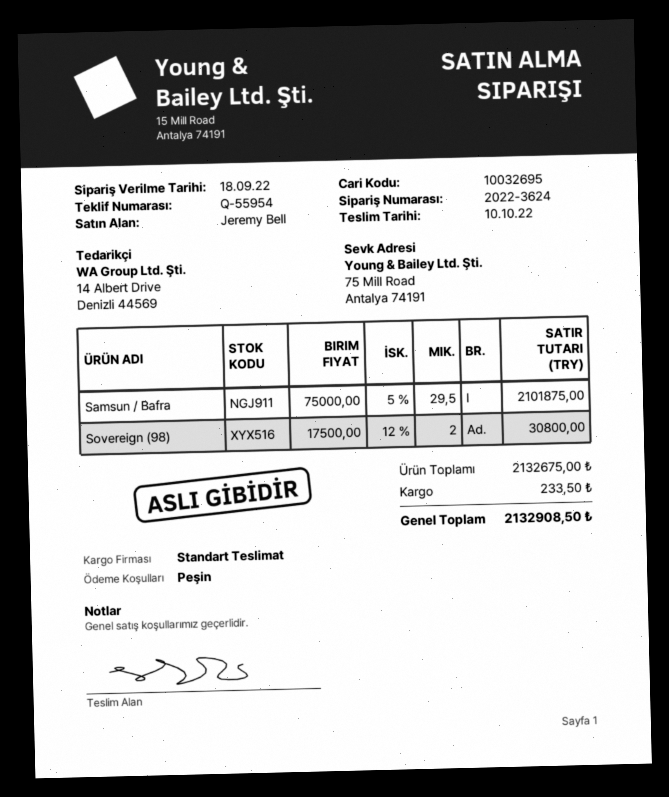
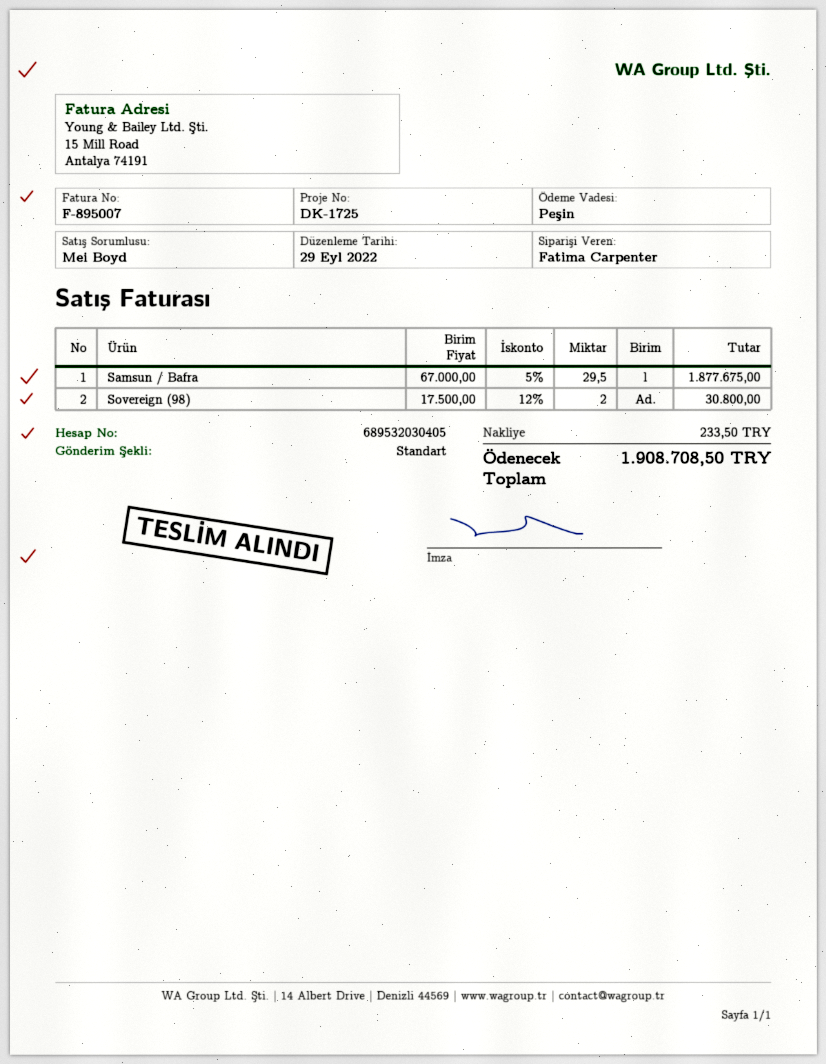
ordered by: Jeremy Bell -> Fatima Carpenter
Samsun / Bafra: 29.5 x 75000.00 - 5% = 2101875.00 -> 29.5 x 67000.00 - 5% = 1877675.00
total: 2132908.50 -> 1908708.50

